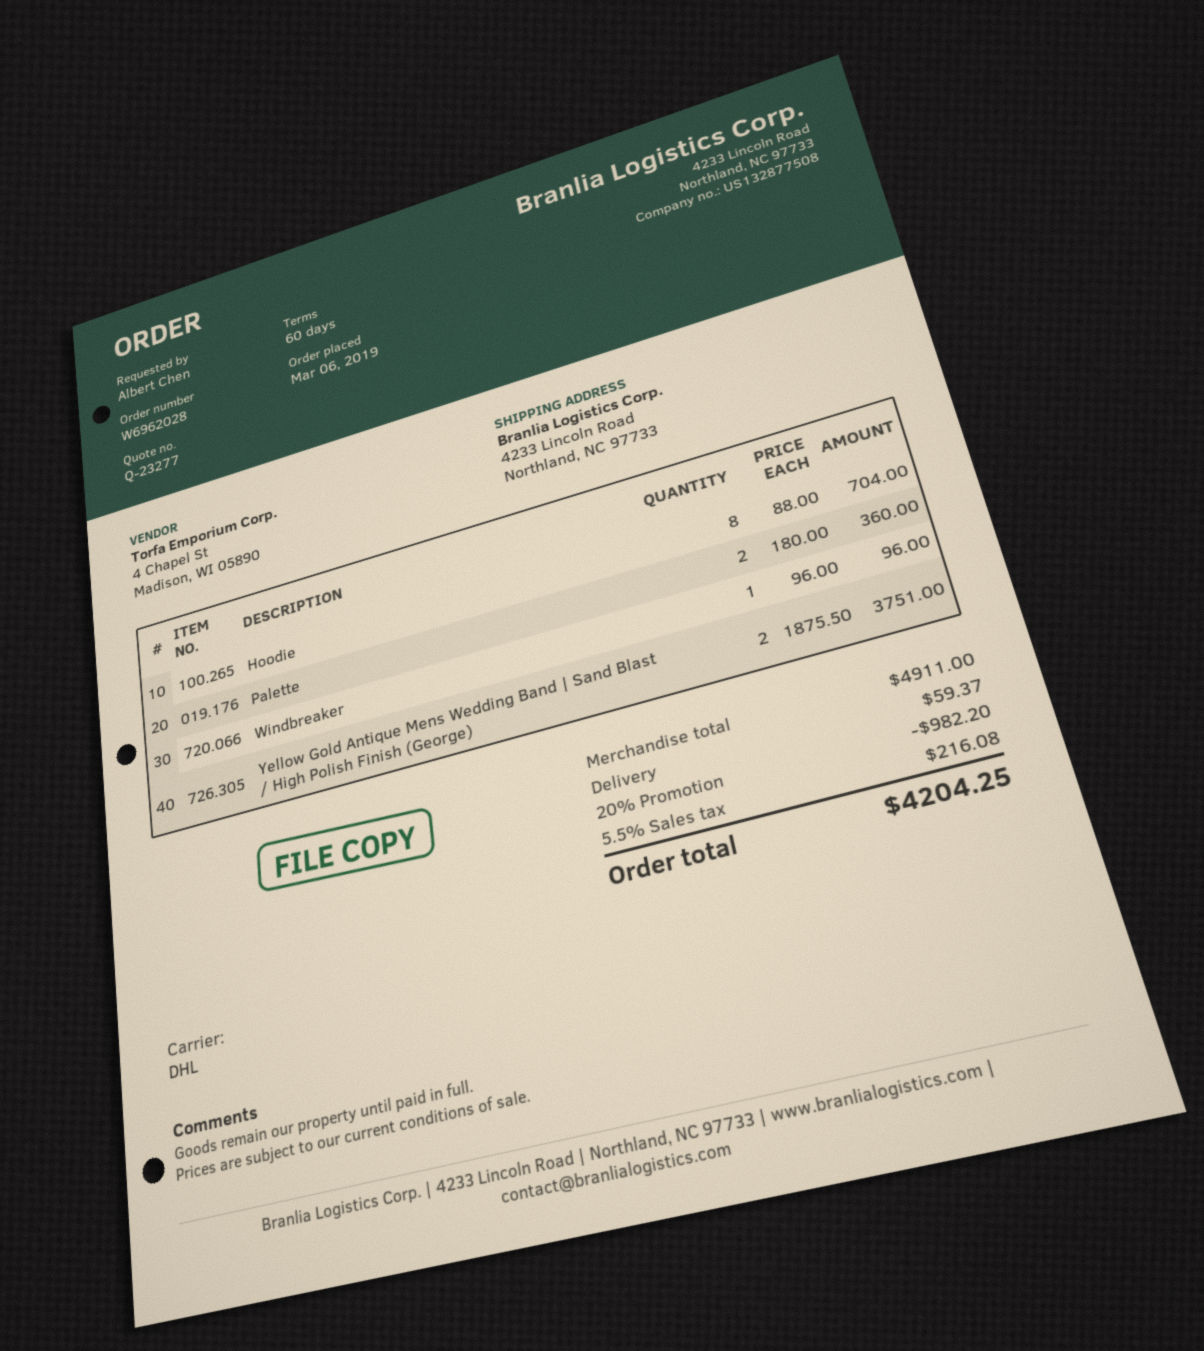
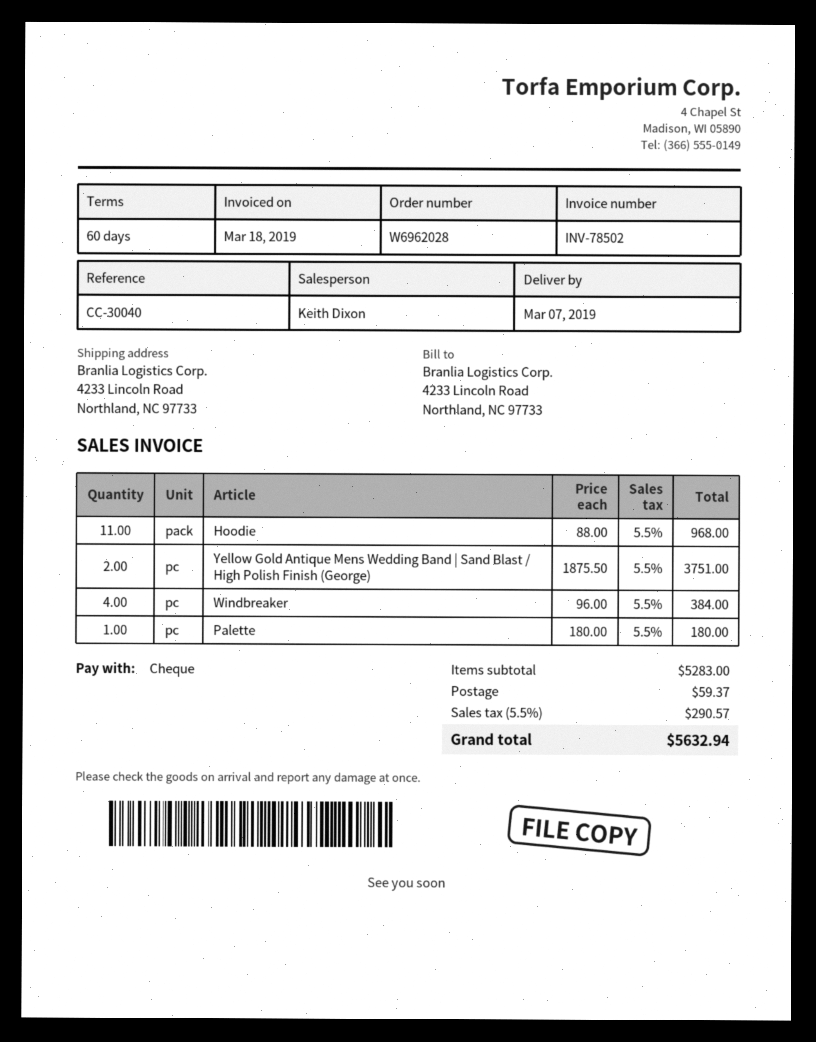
Hoodie: 8 x 88.00 = 704.00 -> 11 x 88.00 = 968.00
Palette: 2 x 180.00 = 360.00 -> 1 x 180.00 = 180.00
Windbreaker: 1 x 96.00 = 96.00 -> 4 x 96.00 = 384.00
subtotal: 4911.00 -> 5283.00
discount: 20% = 982.20 -> none
tax: 5.5% = 216.08 -> 5.5% = 290.57
total: 4204.25 -> 5632.94

